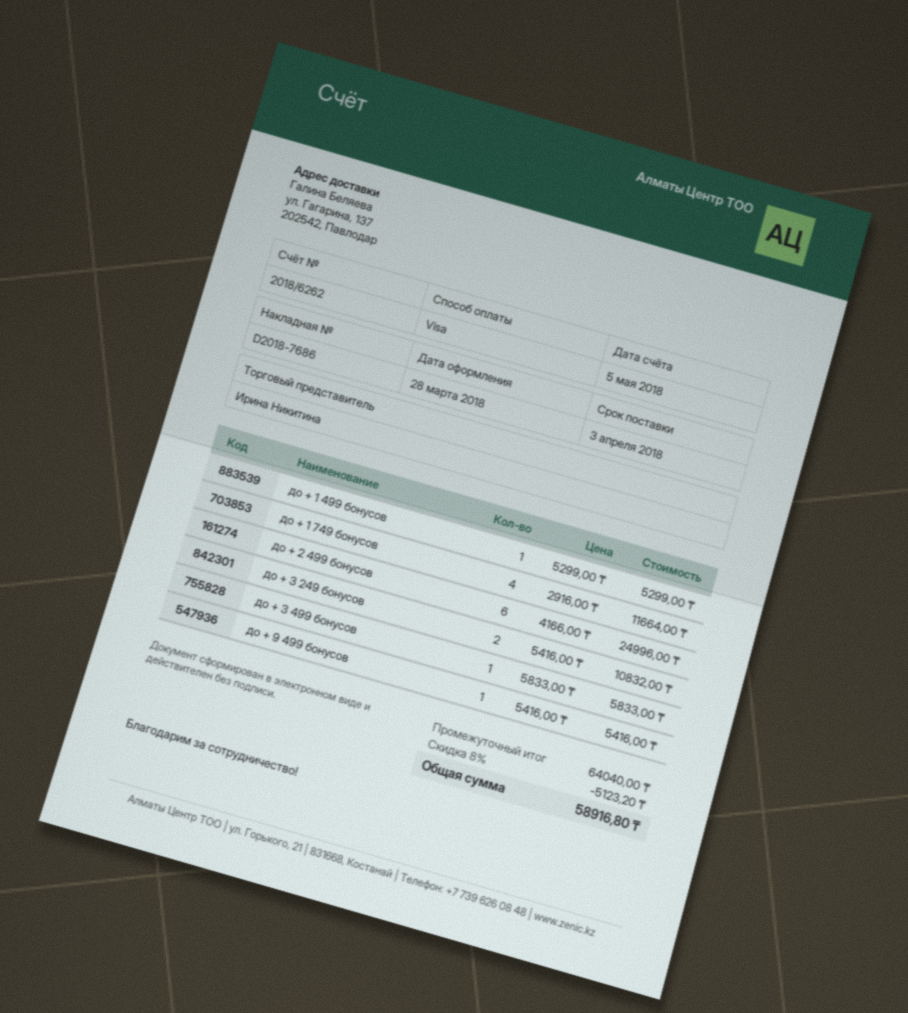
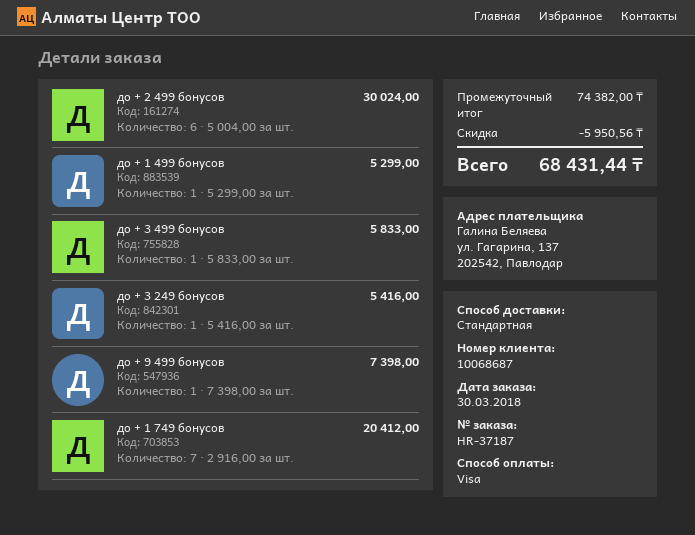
order date: 2018-03-28 -> 2018-03-30
до + 1 749 бонусов: 4 x 2916.00 = 11664.00 -> 7 x 2916.00 = 20412.00
до + 2 499 бонусов: 6 x 4166.00 = 24996.00 -> 6 x 5004.00 = 30024.00
до + 3 249 бонусов: 2 x 5416.00 = 10832.00 -> 1 x 5416.00 = 5416.00
до + 9 499 бонусов: 1 x 5416.00 = 5416.00 -> 1 x 7398.00 = 7398.00
subtotal: 64040.00 -> 74382.00
discount: 5123.20 -> 5950.56
total: 58916.80 -> 68431.44

